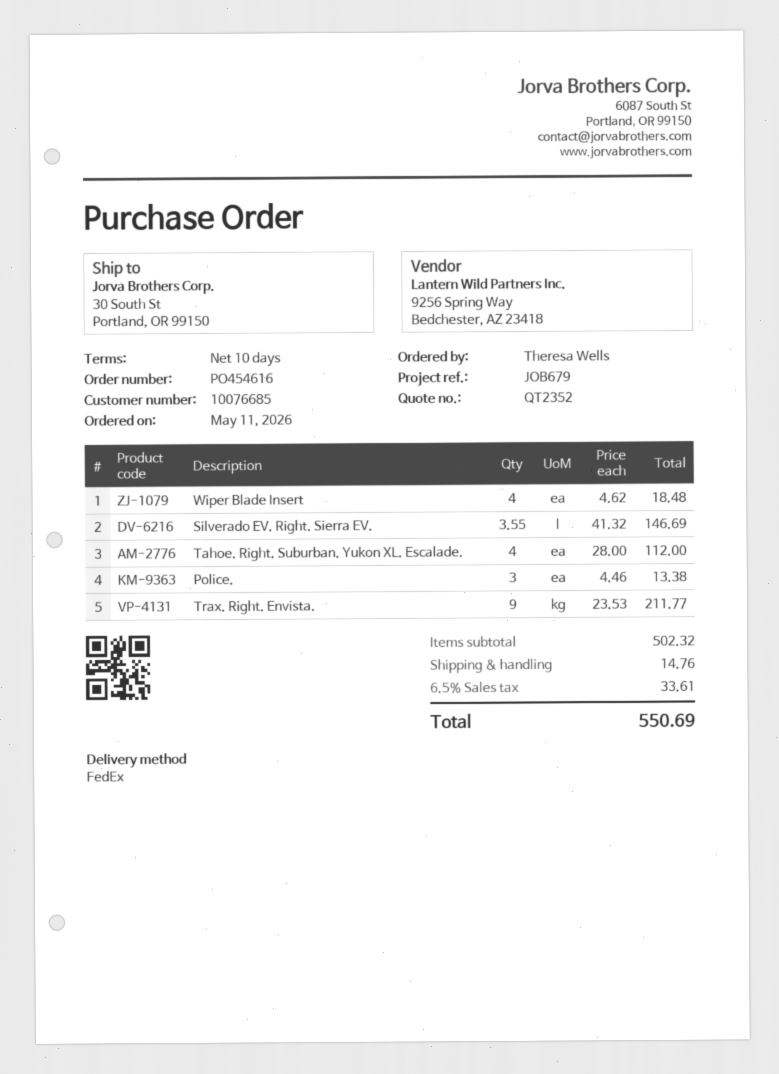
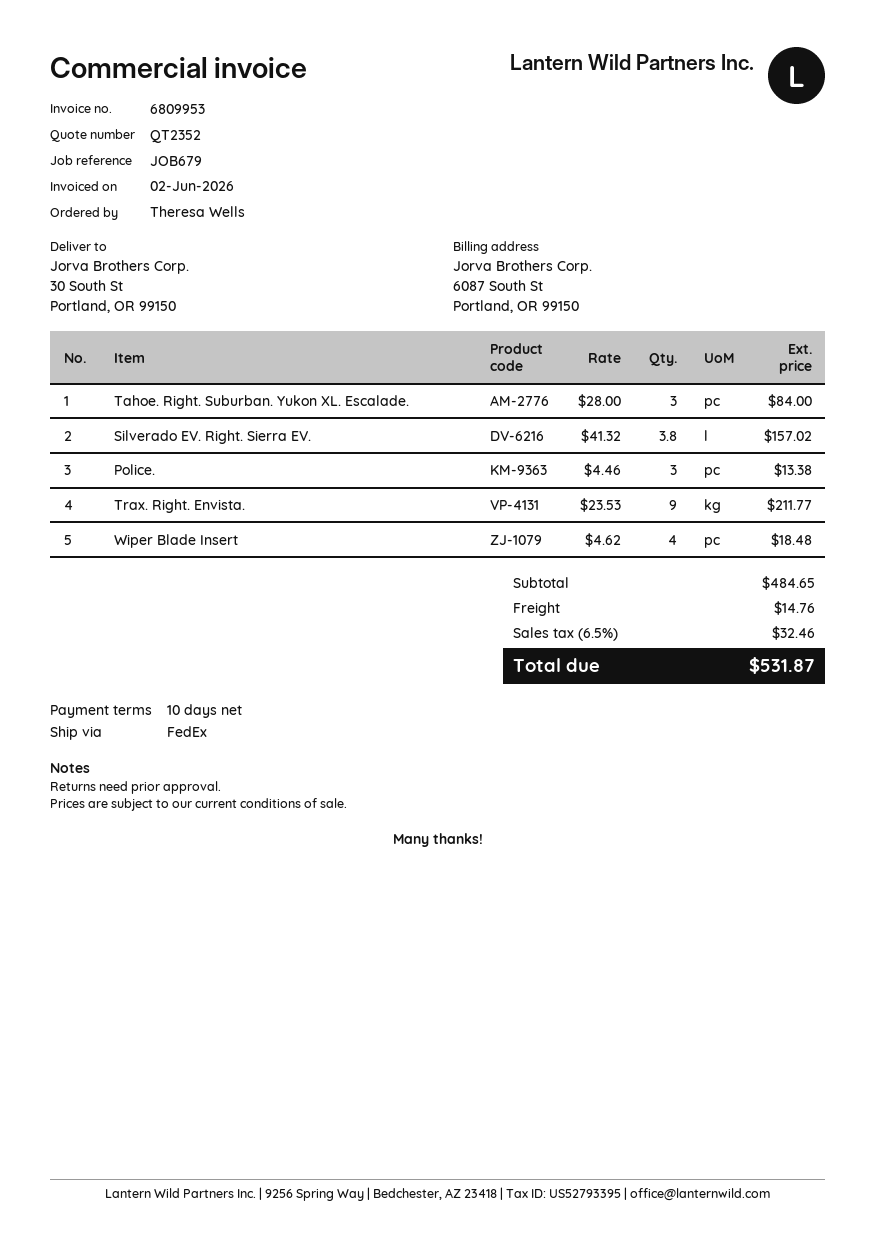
Silverado EV. Right. Sierra EV.: 3.55 x 41.32 = 146.69 -> 3.8 x 41.32 = 157.02
Tahoe. Right. Suburban. Yukon XL. Escalade.: 4 x 28.00 = 112.00 -> 3 x 28.00 = 84.00
subtotal: 502.32 -> 484.65
tax: 6.5% = 33.61 -> 6.5% = 32.46
total: 550.69 -> 531.87

